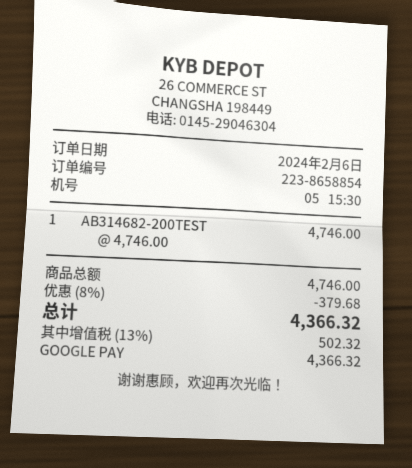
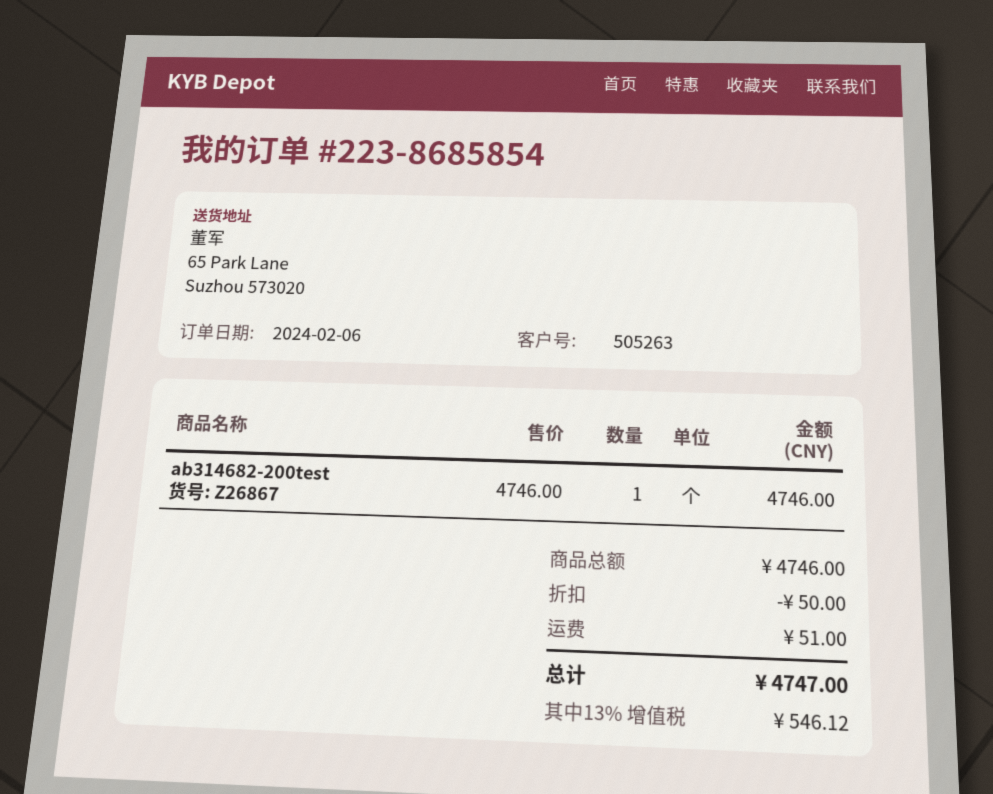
order number: 223-8658854 -> 223-8685854
discount: 379.68 -> 50.00
shipping: none -> 51.00
tax: 13% = 502.32 -> 13% = 546.12
total: 4366.32 -> 4747.00

